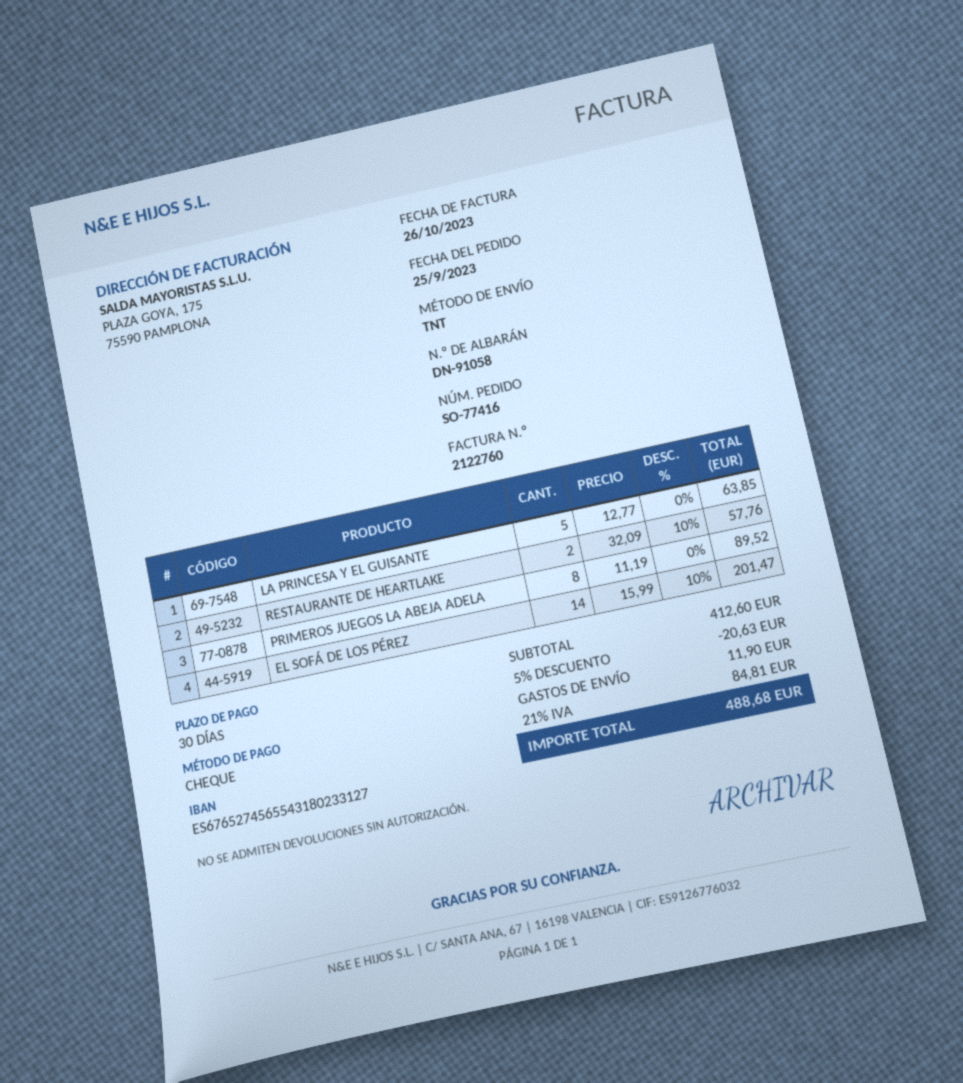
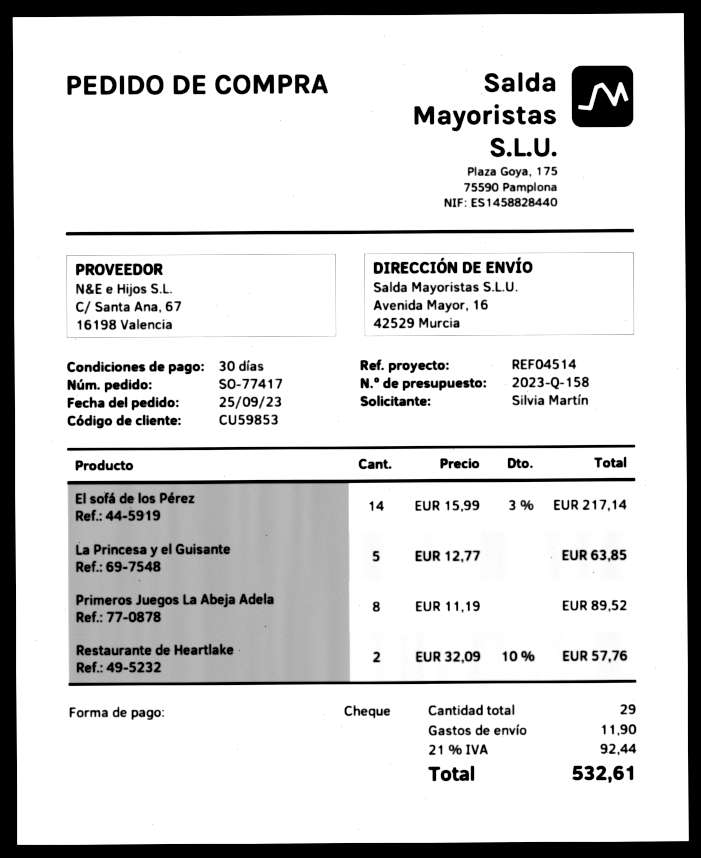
order number: SO-77416 -> SO-77417
EL SOFÁ DE LOS PÉREZ: 14 x 15.99 - 10% = 201.47 -> 14 x 15.99 - 3% = 217.14
discount: 5% = 20.63 -> none
tax: 21% = 84.81 -> 21% = 92.44
total: 488.68 -> 532.61

